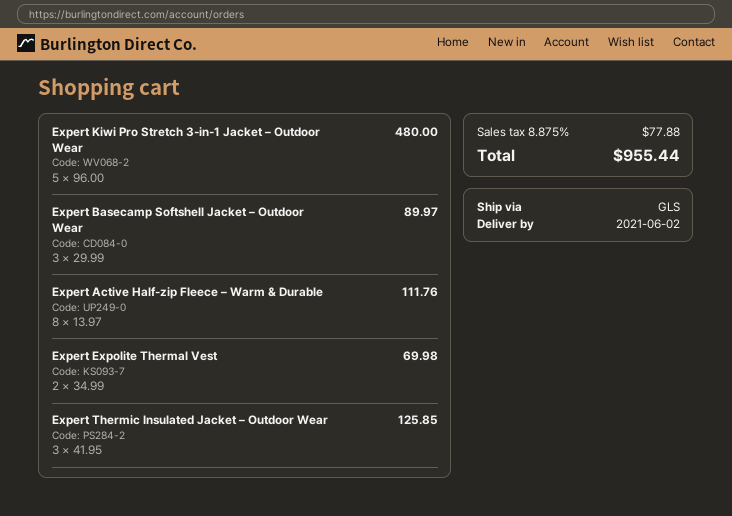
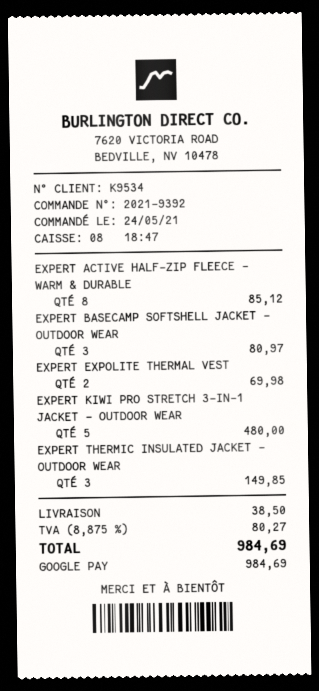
Expert Basecamp Softshell Jacket – Outdoor Wear: 3 for 89.97 -> 3 for 80.97
Expert Active Half-zip Fleece – Warm & Durable: 8 for 111.76 -> 8 for 85.12
Expert Thermic Insulated Jacket – Outdoor Wear: 3 for 125.85 -> 3 for 149.85
shipping: none -> 38.50
tax: 8.875% = 77.88 -> 8.875% = 80.27
total: 955.44 -> 984.69

